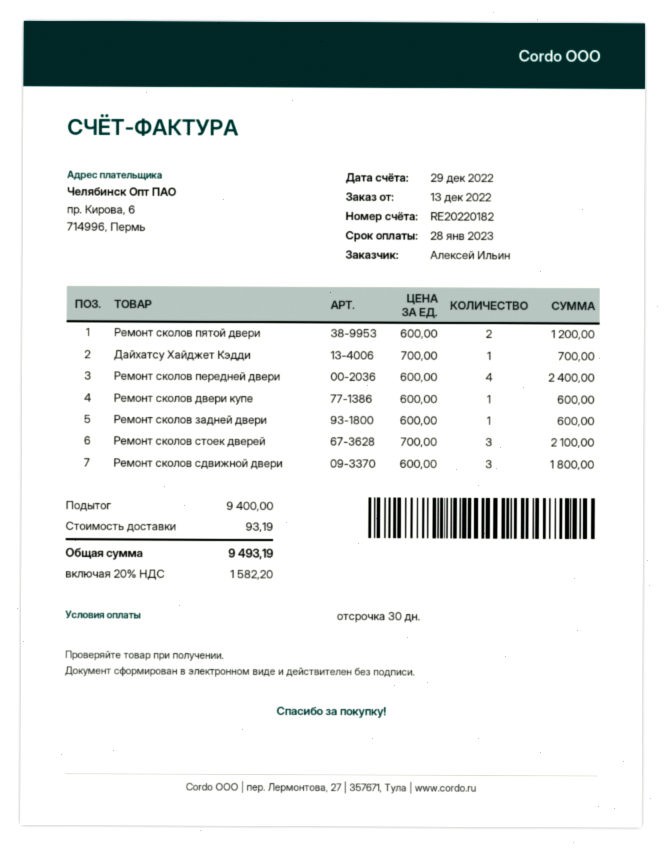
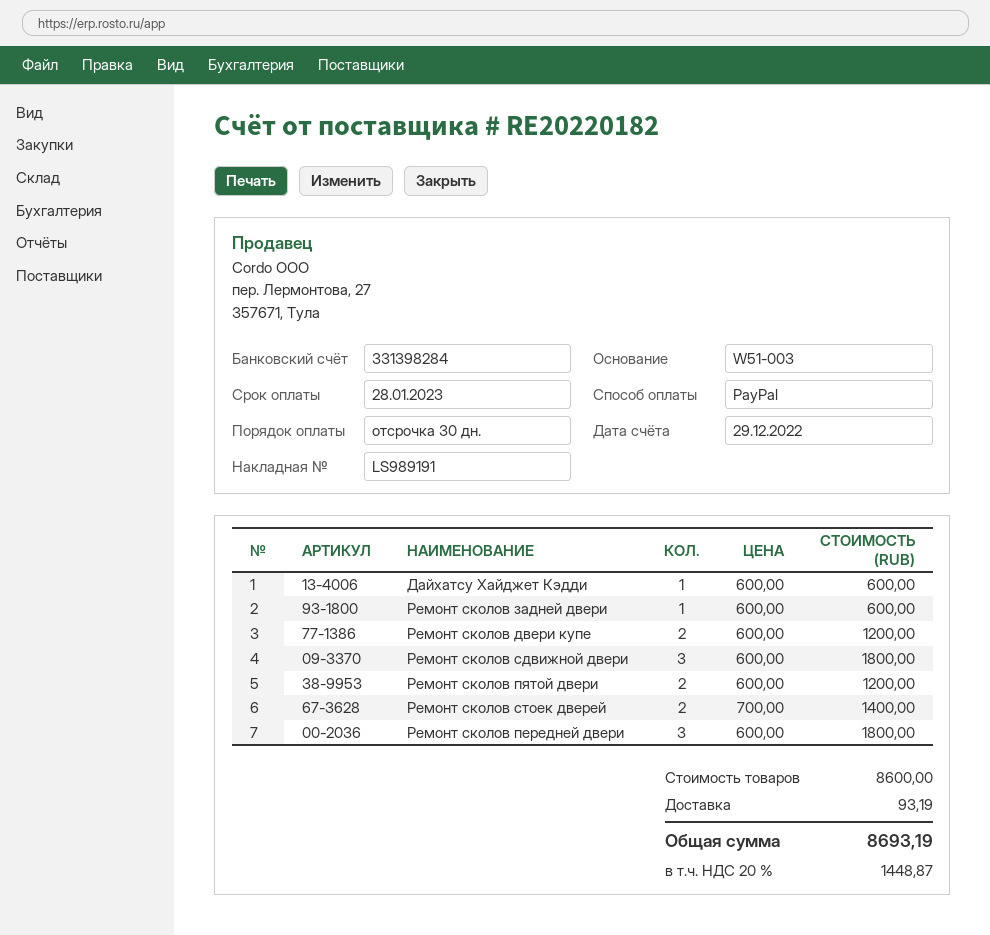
Дайхатсу Хайджет Кэдди: 1 x 700.00 = 700.00 -> 1 x 600.00 = 600.00
Ремонт сколов передней двери: 4 x 600.00 = 2400.00 -> 3 x 600.00 = 1800.00
Ремонт сколов двери купе: 1 x 600.00 = 600.00 -> 2 x 600.00 = 1200.00
Ремонт сколов стоек дверей: 3 x 700.00 = 2100.00 -> 2 x 700.00 = 1400.00
subtotal: 9400.00 -> 8600.00
tax: 20% = 1582.20 -> 20% = 1448.87
total: 9493.19 -> 8693.19

